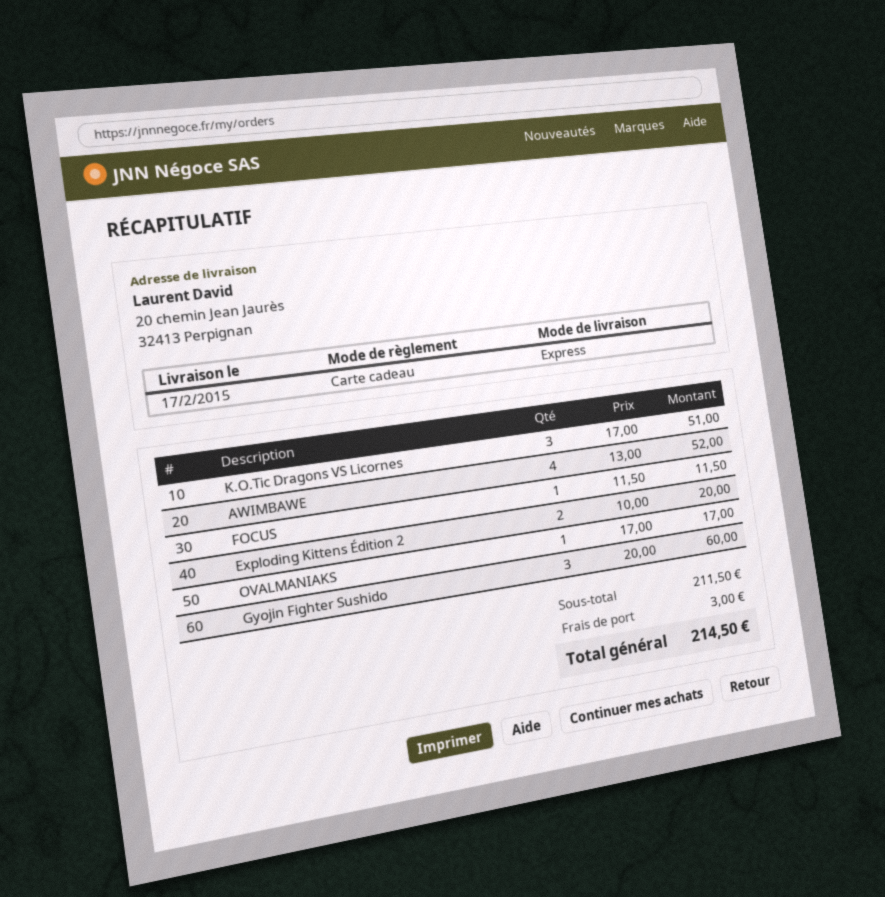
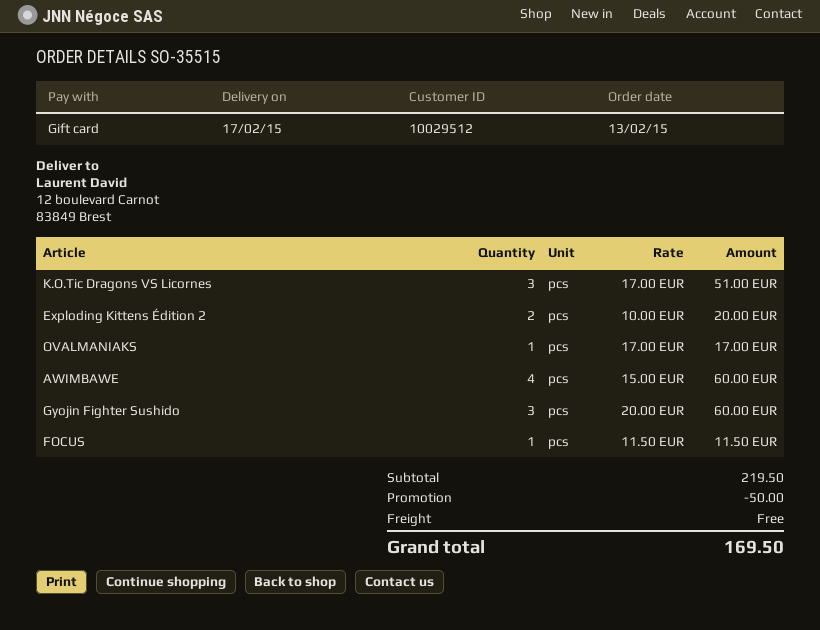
ship to: 20 chemin Jean Jaurès, 32413 Perpignan -> 12 boulevard Carnot, 83849 Brest
AWIMBAWE: 4 x 13.00 = 52.00 -> 4 x 15.00 = 60.00
subtotal: 211.50 -> 219.50
discount: none -> 50.00
shipping: 3.00 -> 0.00
total: 214.50 -> 169.50

